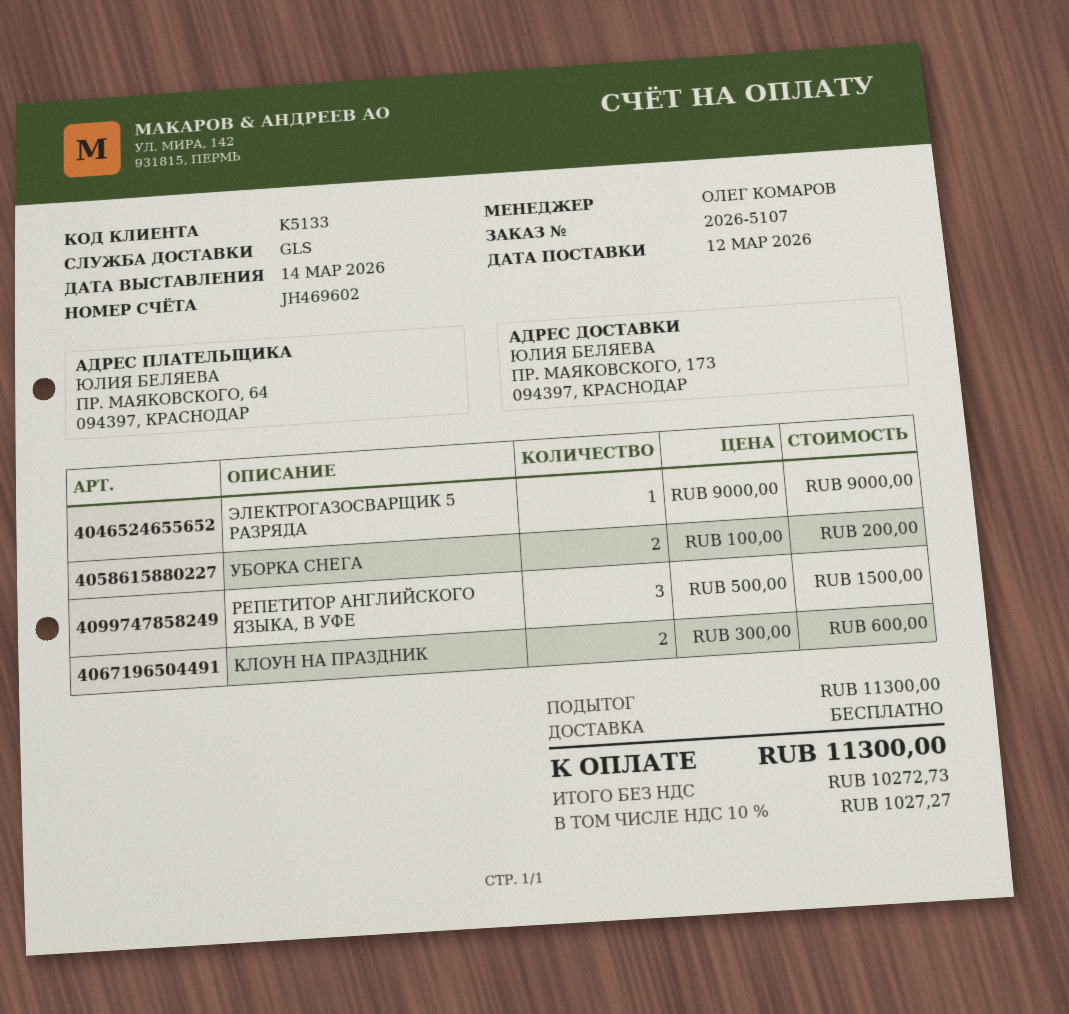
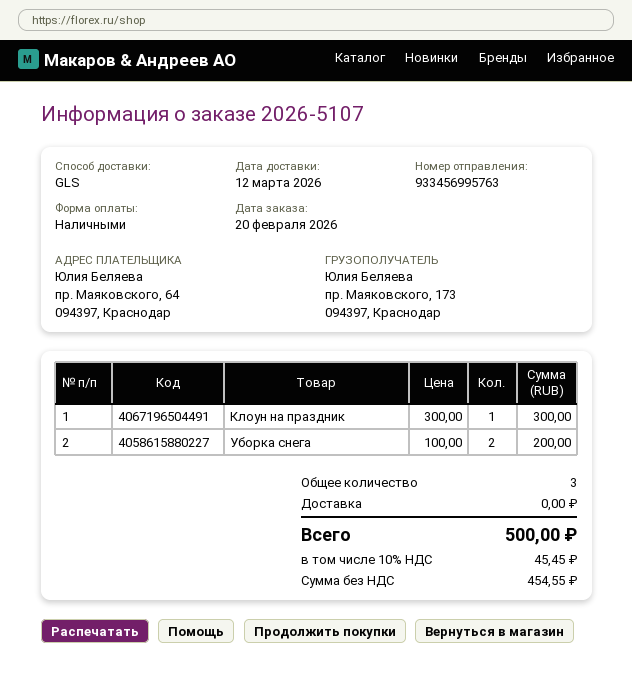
ЭЛЕКТРОГАЗОСВАРЩИК 5 РАЗРЯДА: 1 x 9000.00 = 9000.00 -> none
РЕПЕТИТОР АНГЛИЙСКОГО ЯЗЫКА, В УФЕ: 3 x 500.00 = 1500.00 -> none
КЛОУН НА ПРАЗДНИК: 2 x 300.00 = 600.00 -> 1 x 300.00 = 300.00
net: 10272.73 -> 454.55
tax: 10% = 1027.27 -> 10% = 45.45
total: 11300.00 -> 500.00

